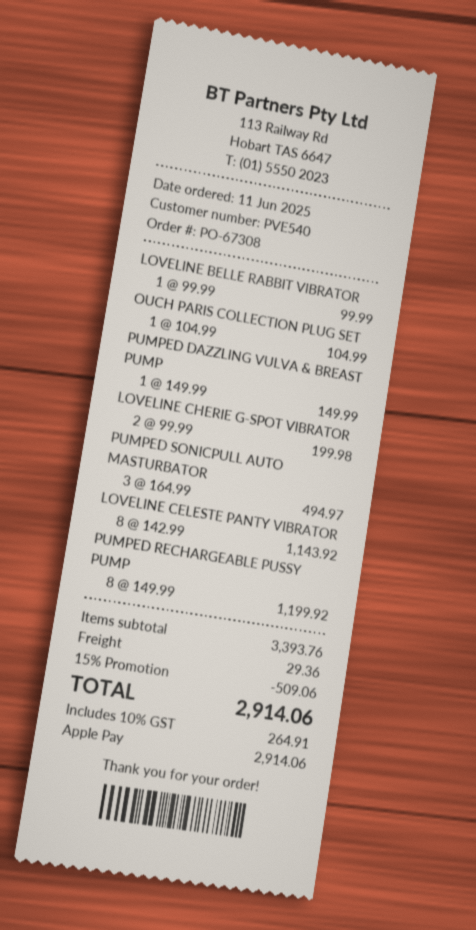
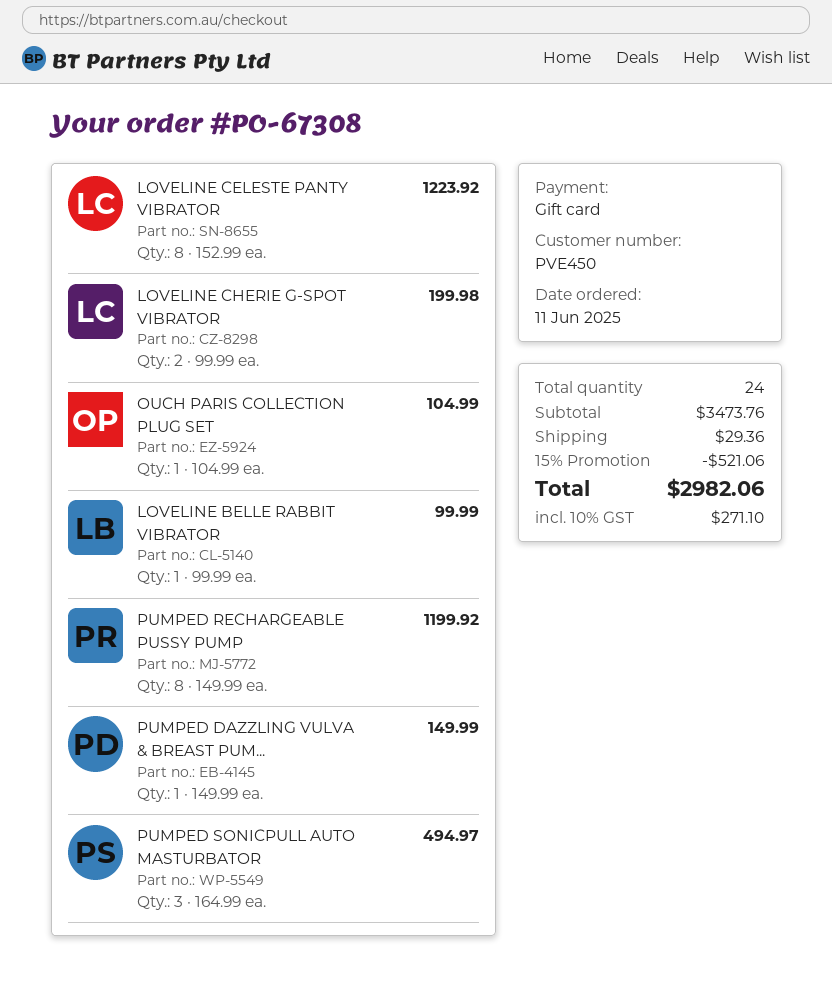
customer number: PVE540 -> PVE450
payment method: Apple Pay -> gift card
LOVELINE CELESTE PANTY VIBRATOR: 8 x 142.99 = 1143.92 -> 8 x 152.99 = 1223.92
subtotal: 3393.76 -> 3473.76
discount: 15% = 509.06 -> 15% = 521.06
tax: 10% = 264.91 -> 10% = 271.10
total: 2914.06 -> 2982.06

